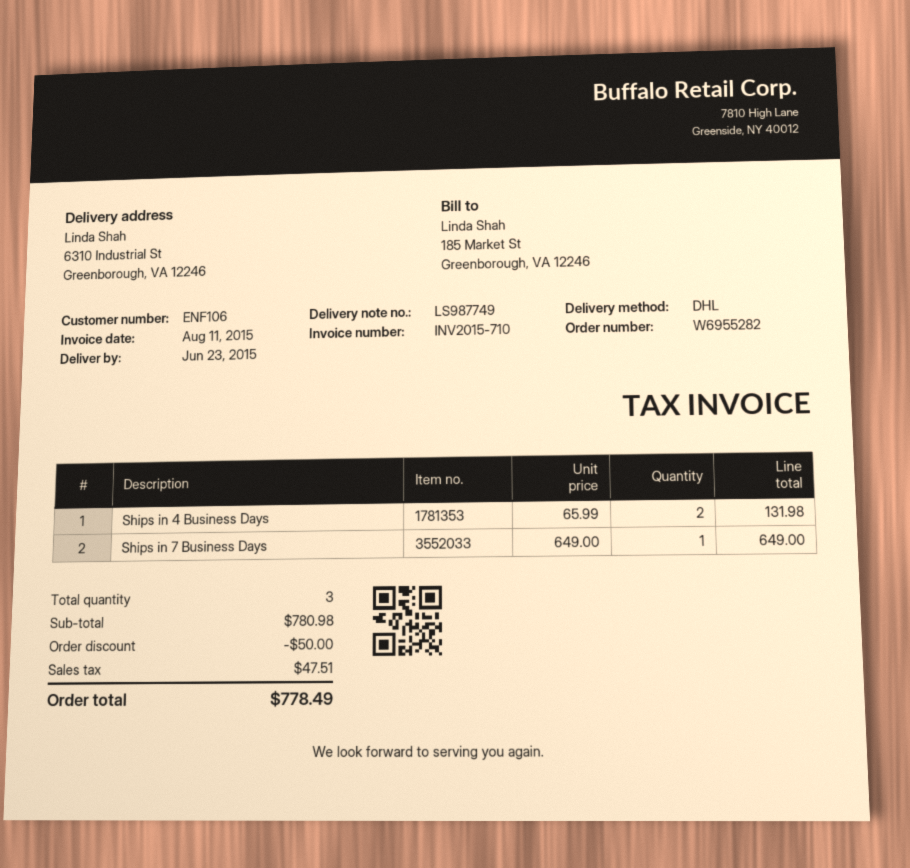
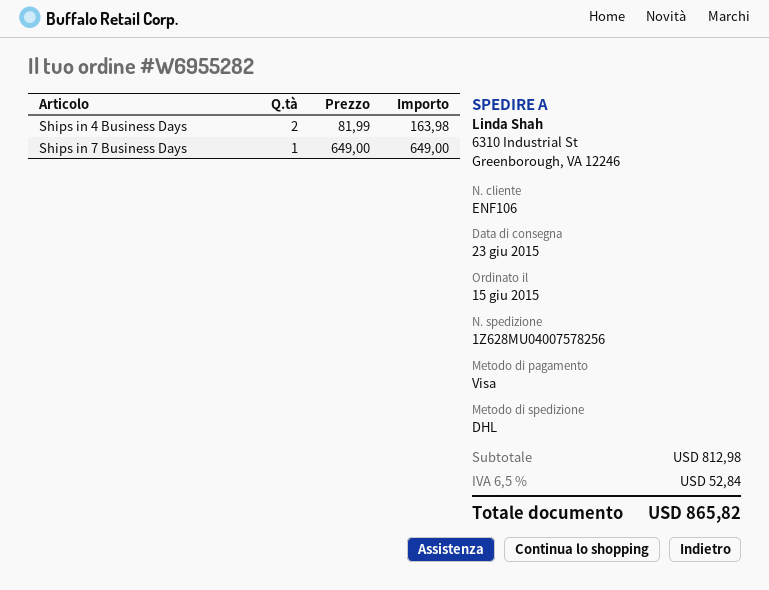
Ships in 4 Business Days: 2 x 65.99 = 131.98 -> 2 x 81.99 = 163.98
subtotal: 780.98 -> 812.98
discount: 50.00 -> none
tax: 47.51 -> 52.84
total: 778.49 -> 865.82

